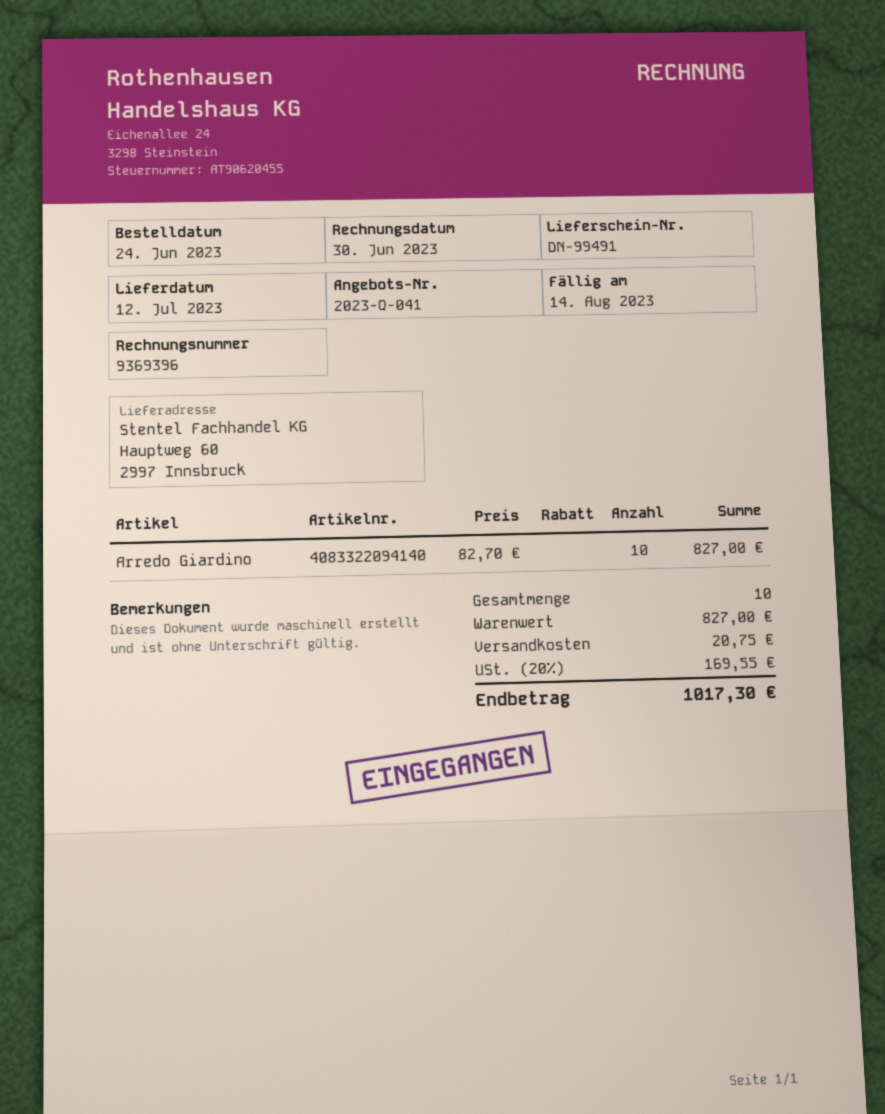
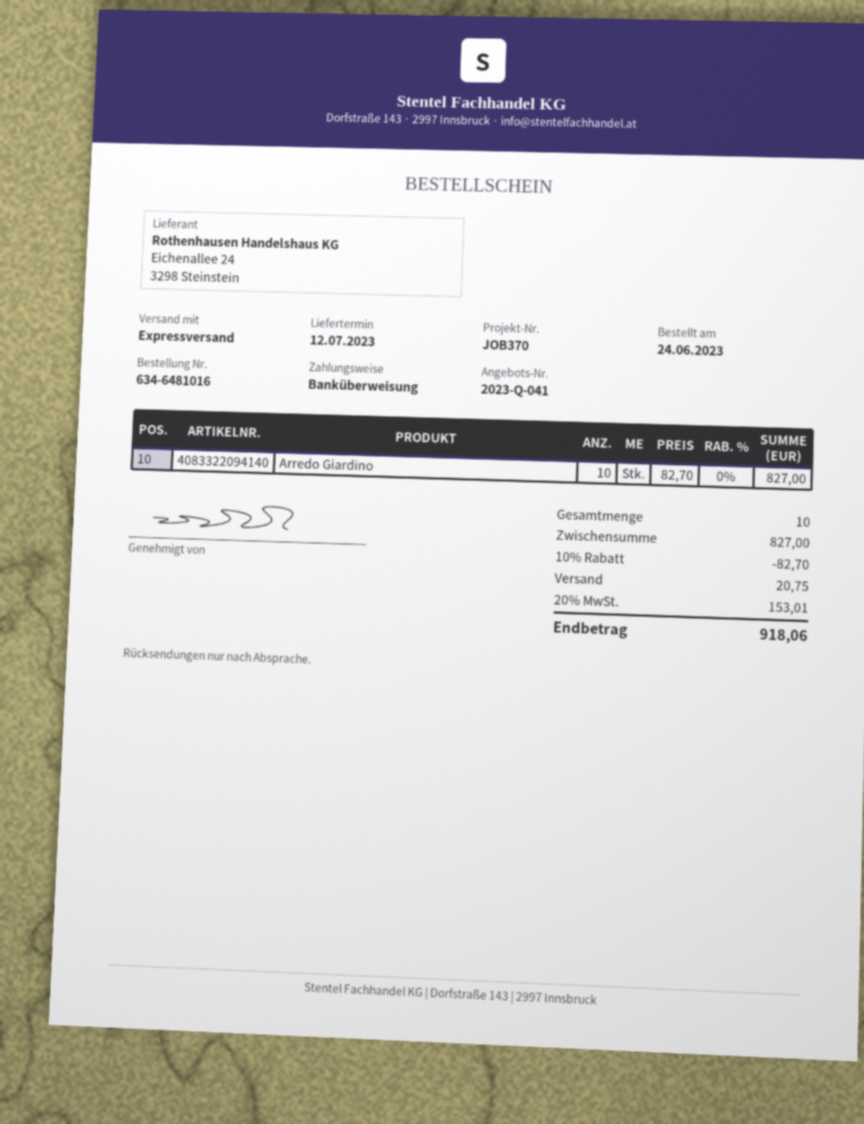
discount: none -> 10% = 82.70
tax: 20% = 169.55 -> 20% = 153.01
total: 1017.30 -> 918.06

